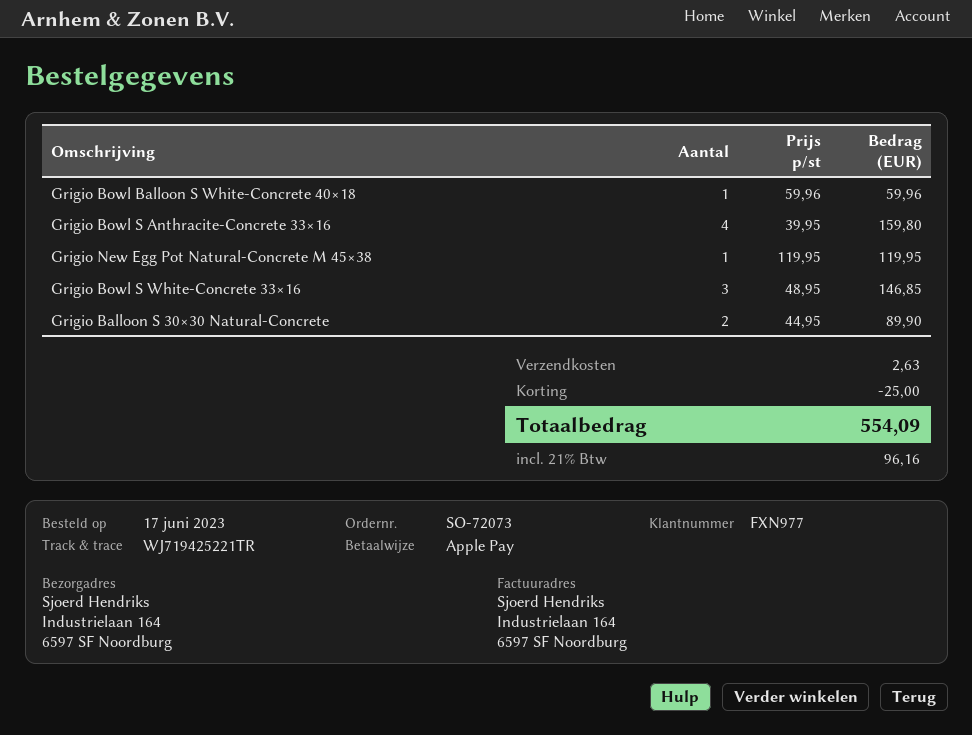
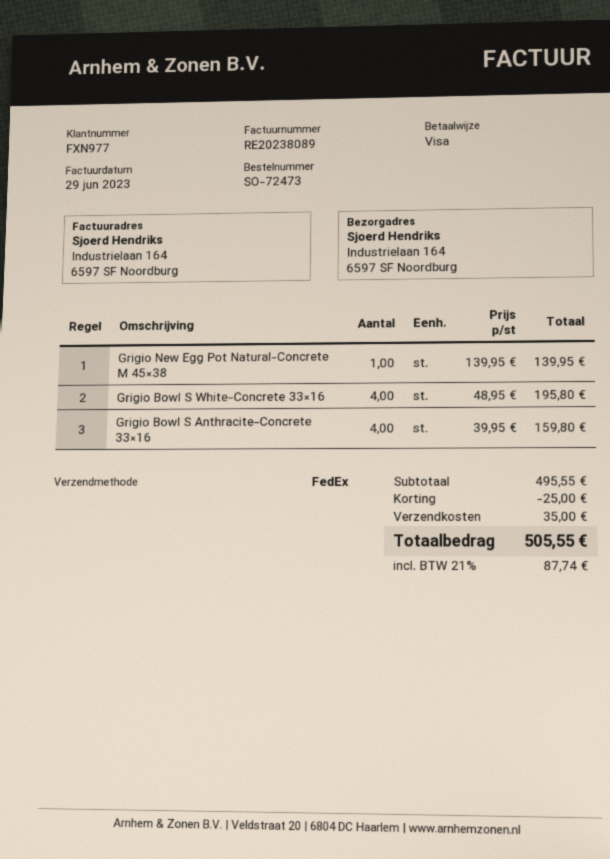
order number: SO-72073 -> SO-72473
payment method: Apple Pay -> Visa
Grigio Bowl Balloon S White-Concrete 40×18: 1 x 59.96 = 59.96 -> none
Grigio New Egg Pot Natural-Concrete M 45×38: 1 x 119.95 = 119.95 -> 1 x 139.95 = 139.95
Grigio Bowl S White-Concrete 33×16: 3 x 48.95 = 146.85 -> 4 x 48.95 = 195.80
Grigio Balloon S 30×30 Natural-Concrete: 2 x 44.95 = 89.90 -> none
shipping: 2.63 -> 35.00
tax: 21% = 96.16 -> 21% = 87.74
total: 554.09 -> 505.55

